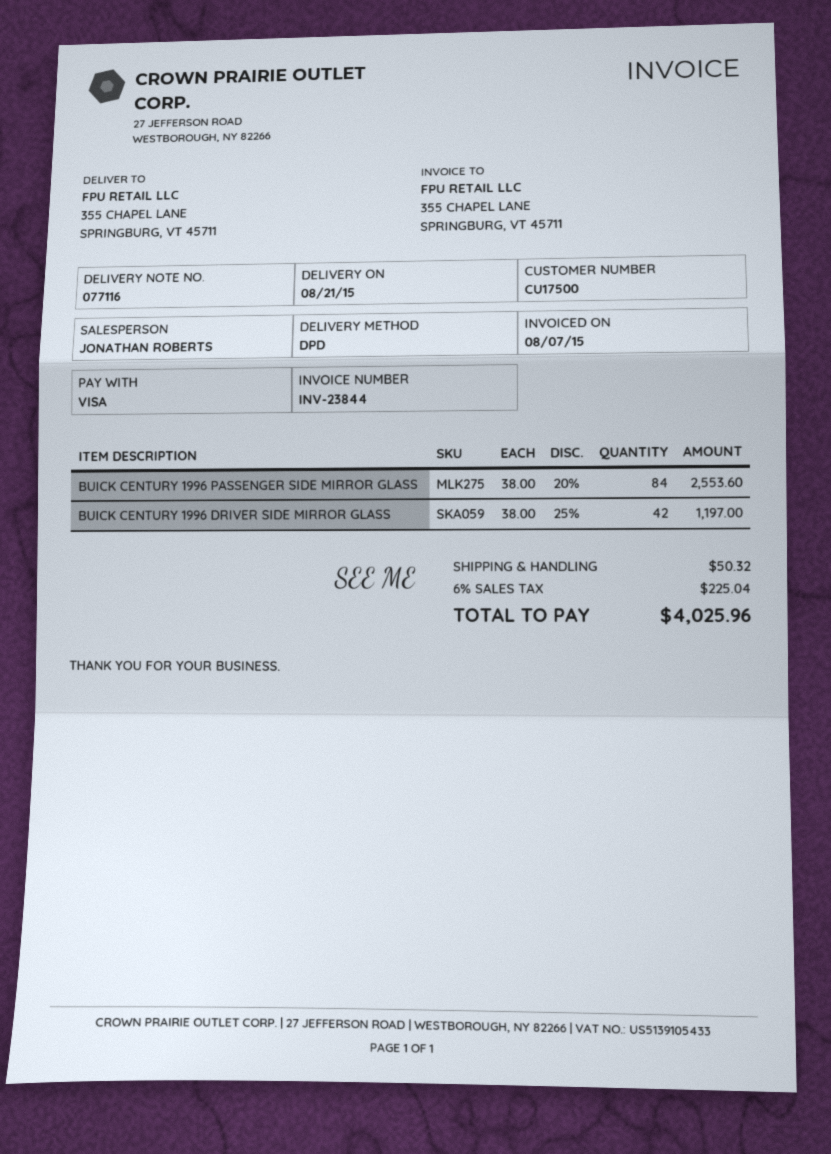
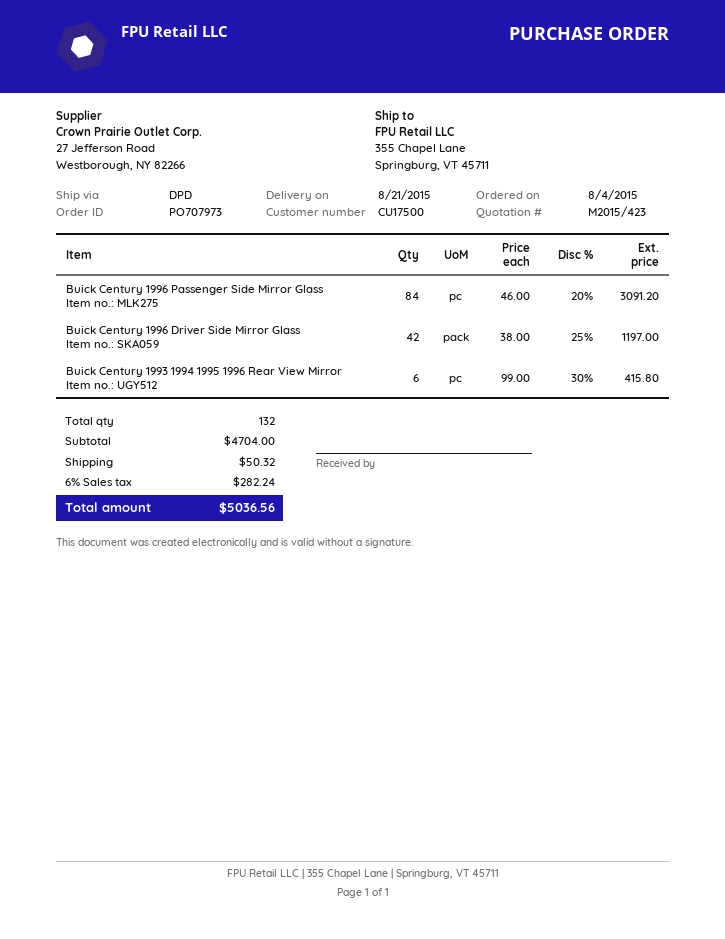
BUICK CENTURY 1996 PASSENGER SIDE MIRROR GLASS: 84 x 38.00 - 20% = 2553.60 -> 84 x 46.00 - 20% = 3091.20
Buick Century 1993 1994 1995 1996 Rear View Mirror: none -> 6 x 99.00 - 30% = 415.80
tax: 6% = 225.04 -> 6% = 282.24
total: 4025.96 -> 5036.56

